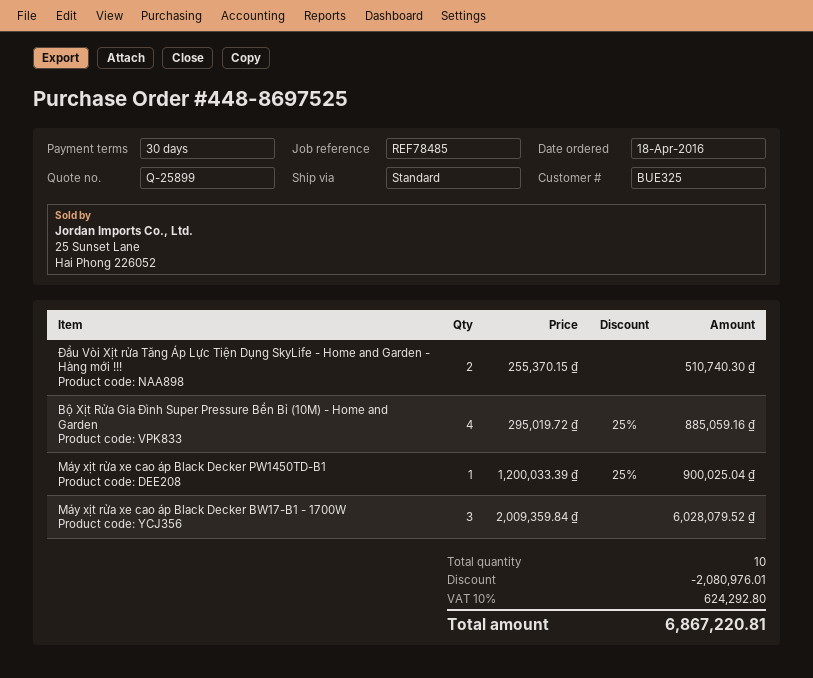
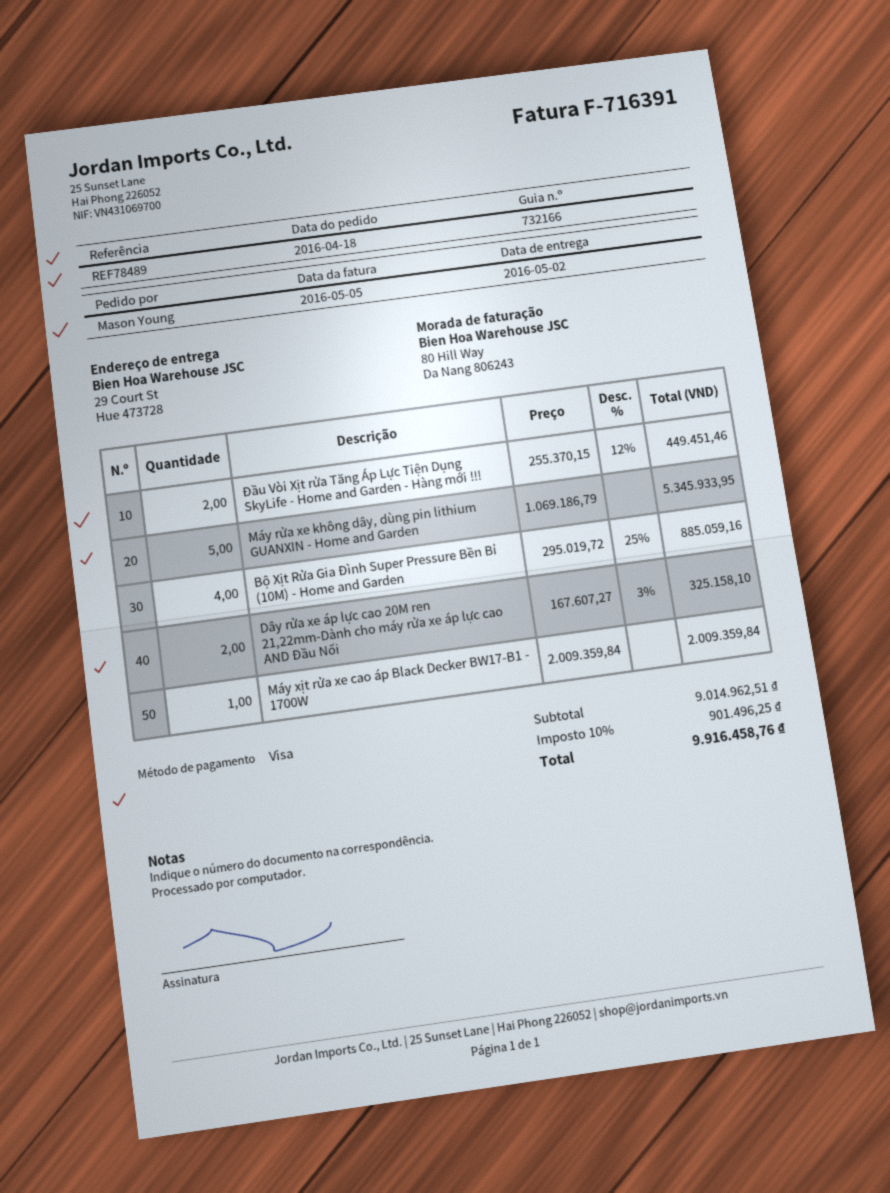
reference: REF78485 -> REF78489
Đầu Vòi Xịt rửa Tăng Áp Lực Tiện Dụng SkyLife - Home and Garden - Hàng mới !!!: 2 x 255370.15 = 510740.30 -> 2 x 255370.15 - 12% = 449451.46
Máy xịt rửa xe cao áp Black Decker PW1450TD-B1: 1 x 1200033.39 - 25% = 900025.04 -> none
Máy xịt rửa xe cao áp Black Decker BW17-B1 - 1700W: 3 x 2009359.84 = 6028079.52 -> 1 x 2009359.84 = 2009359.84
Máy rửa xe không dây, dùng pin lithium GUANXIN - Home and Garden: none -> 5 x 1069186.79 = 5345933.95
Dây rửa xe áp lực cao 20M ren 21,22mm-Dành cho máy rửa xe áp lực cao AND Đầu Nối: none -> 2 x 167607.27 - 3% = 325158.10
discount: 2080976.01 -> none
tax: 10% = 624292.80 -> 10% = 901496.25
total: 6867220.81 -> 9916458.76

